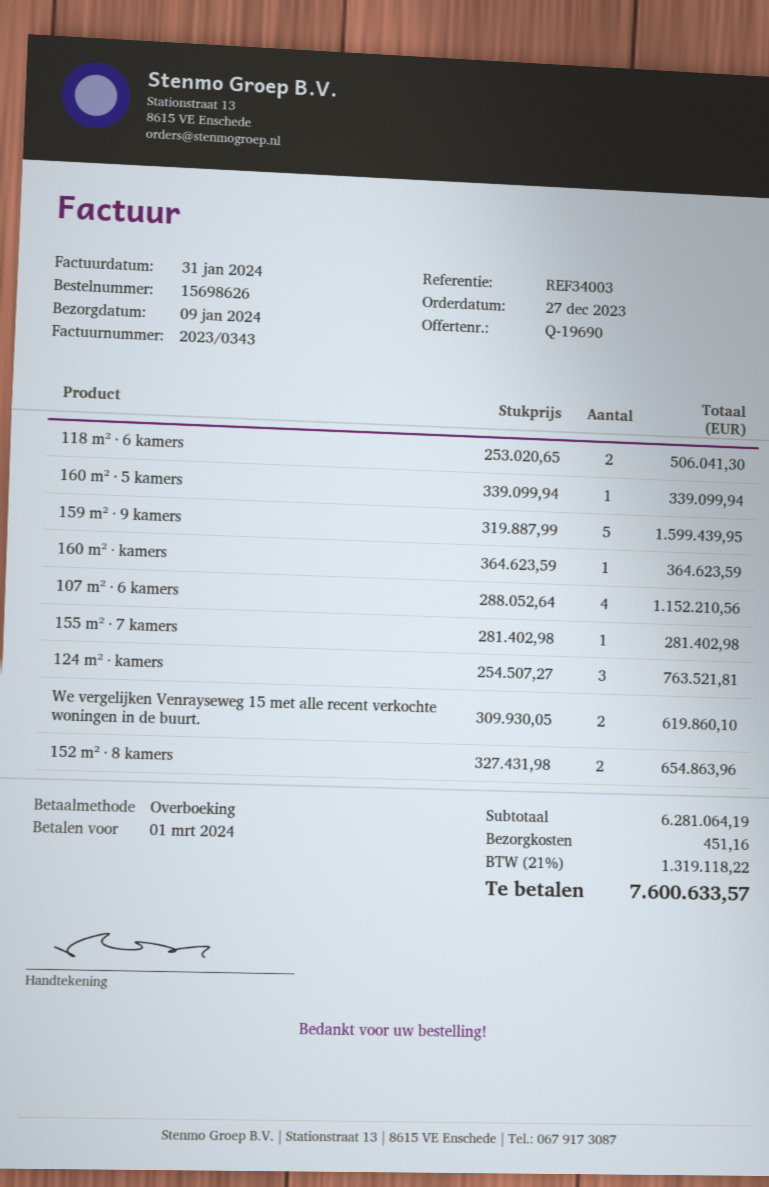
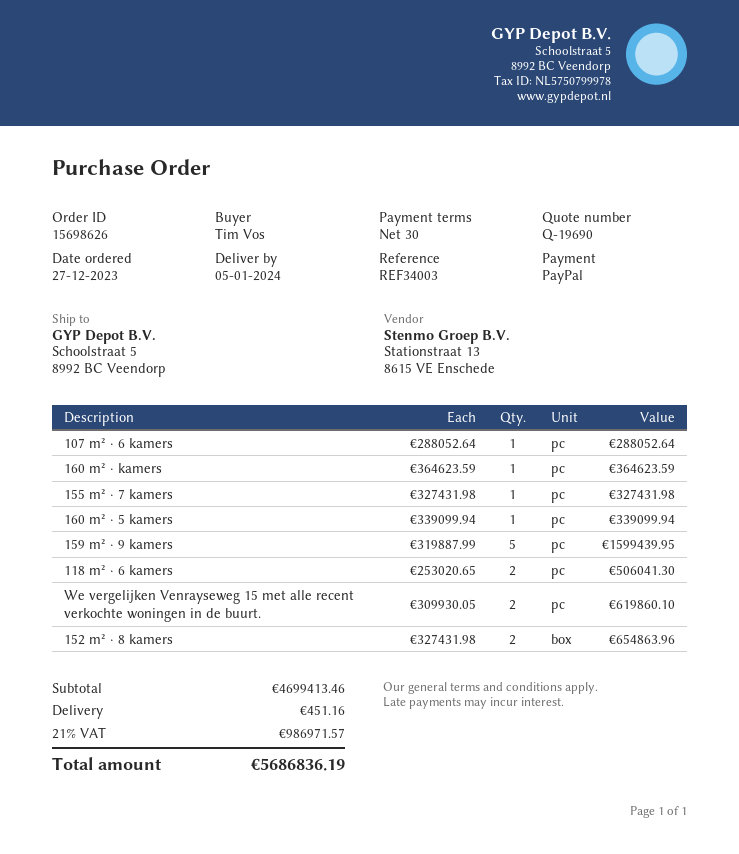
delivery date: 2024-01-09 -> 2024-01-05
payment method: bank transfer -> PayPal
107 m² · 6 kamers: 4 x 288052.64 = 1152210.56 -> 1 x 288052.64 = 288052.64
155 m² · 7 kamers: 1 x 281402.98 = 281402.98 -> 1 x 327431.98 = 327431.98
124 m² · kamers: 3 x 254507.27 = 763521.81 -> none
subtotal: 6281064.19 -> 4699413.46
tax: 21% = 1319118.22 -> 21% = 986971.57
total: 7600633.57 -> 5686836.19

